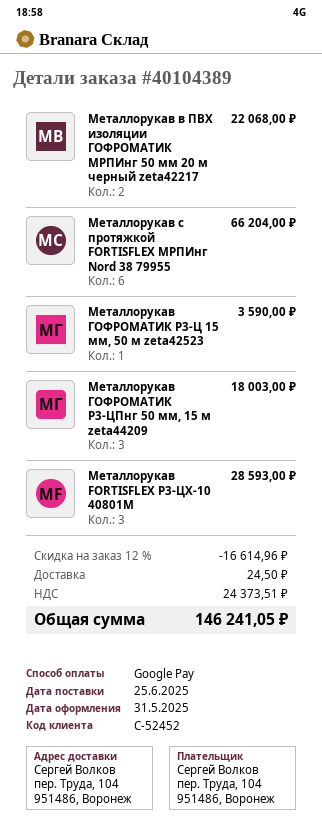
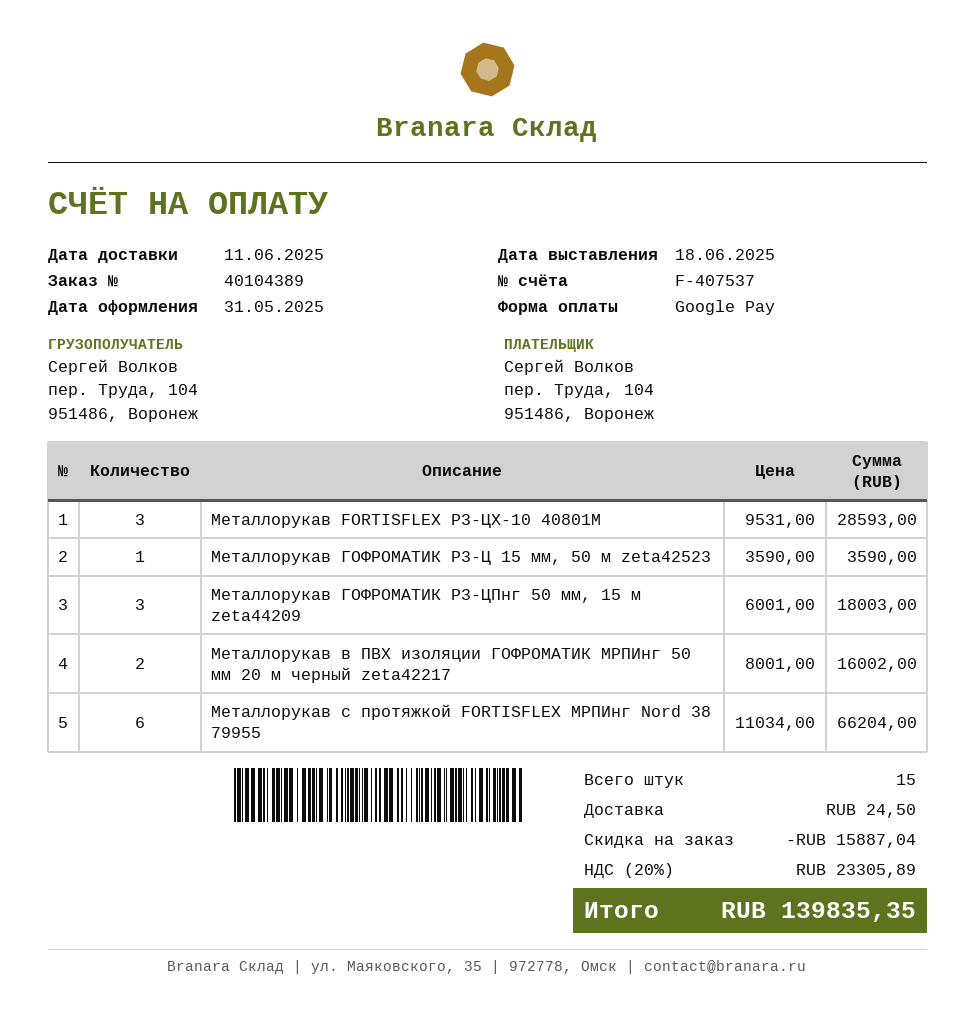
delivery date: 2025-06-25 -> 2025-06-11
Металлорукав в ПВХ изоляции ГОФРОМАТИК МРПИнг 50 мм 20 м черный zeta42217: 2 for 22068.00 -> 2 for 16002.00
discount: 16614.96 -> 15887.04
tax: 24373.51 -> 23305.89
total: 146241.05 -> 139835.35

